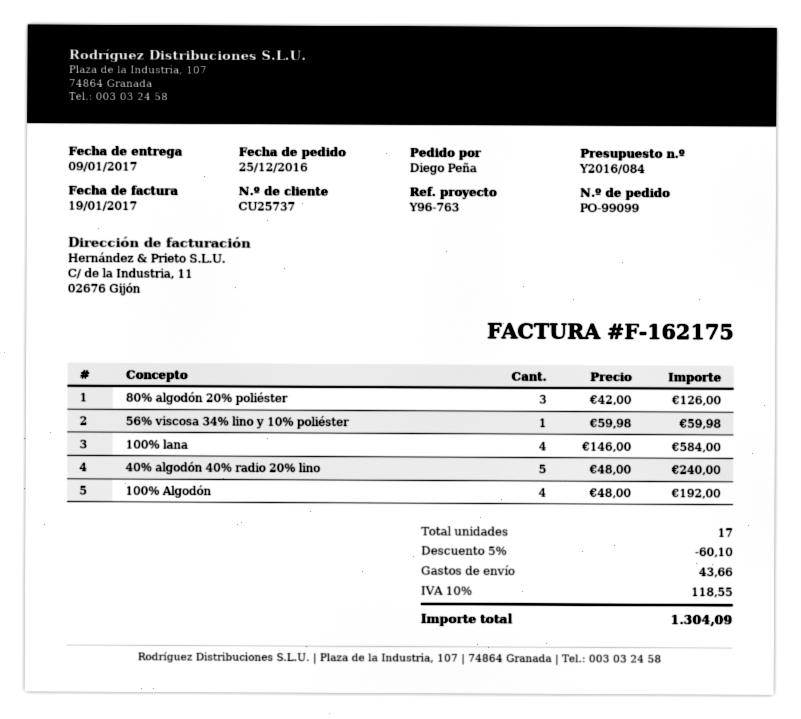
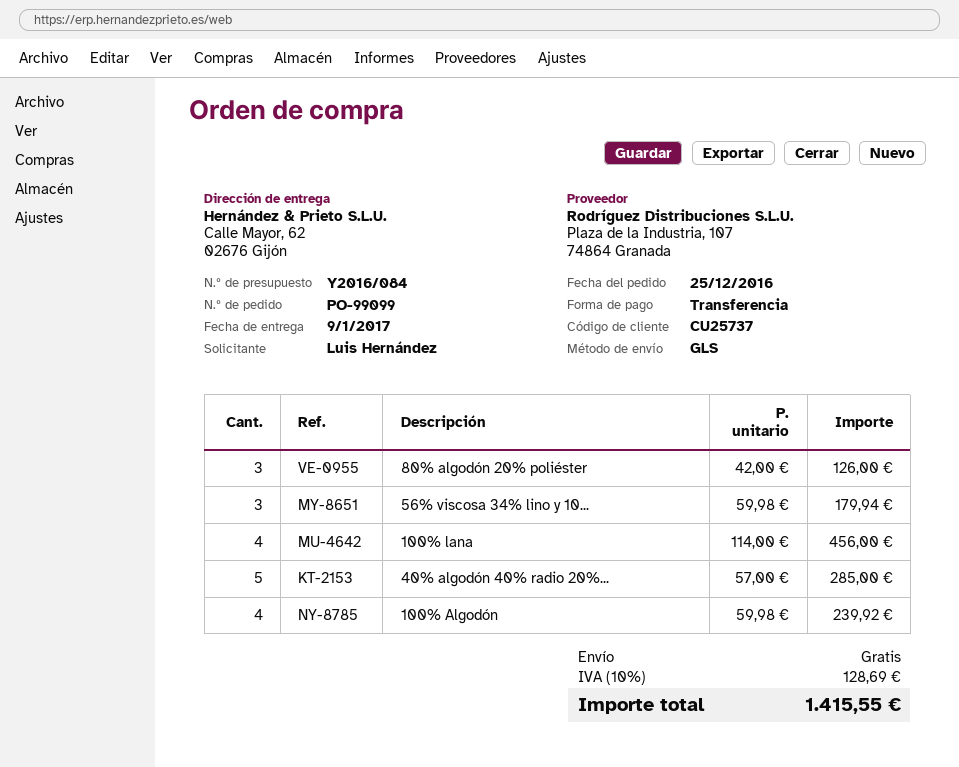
ordered by: Diego Peña -> Luis Hernández
56% viscosa 34% lino y 10% poliéster: 1 x 59.98 = 59.98 -> 3 x 59.98 = 179.94
100% lana: 4 x 146.00 = 584.00 -> 4 x 114.00 = 456.00
40% algodón 40% radio 20% lino: 5 x 48.00 = 240.00 -> 5 x 57.00 = 285.00
100% Algodón: 4 x 48.00 = 192.00 -> 4 x 59.98 = 239.92
discount: 5% = 60.10 -> none
shipping: 43.66 -> 0.00
tax: 10% = 118.55 -> 10% = 128.69
total: 1304.09 -> 1415.55

